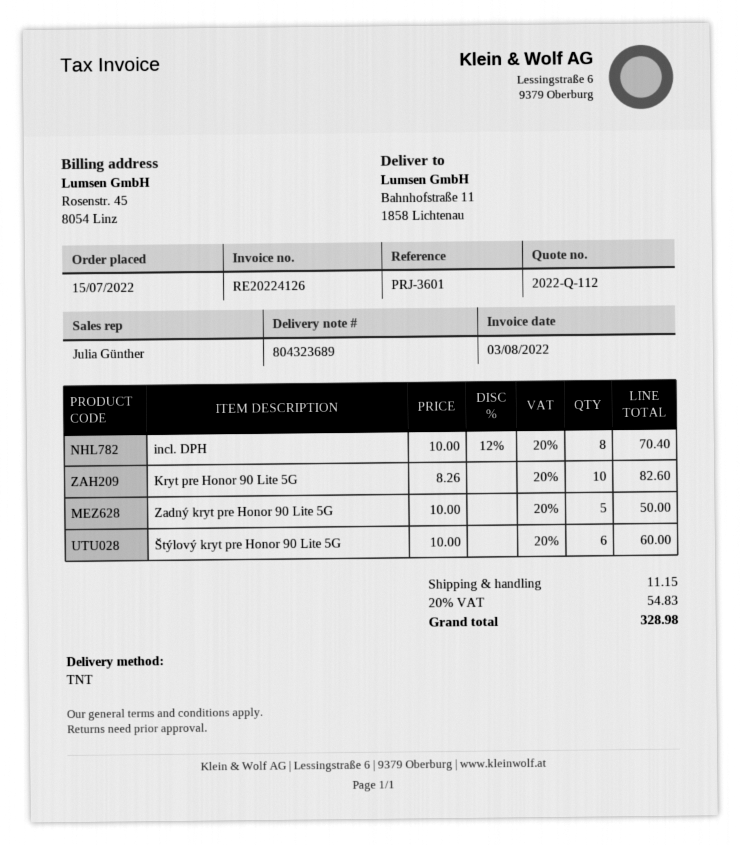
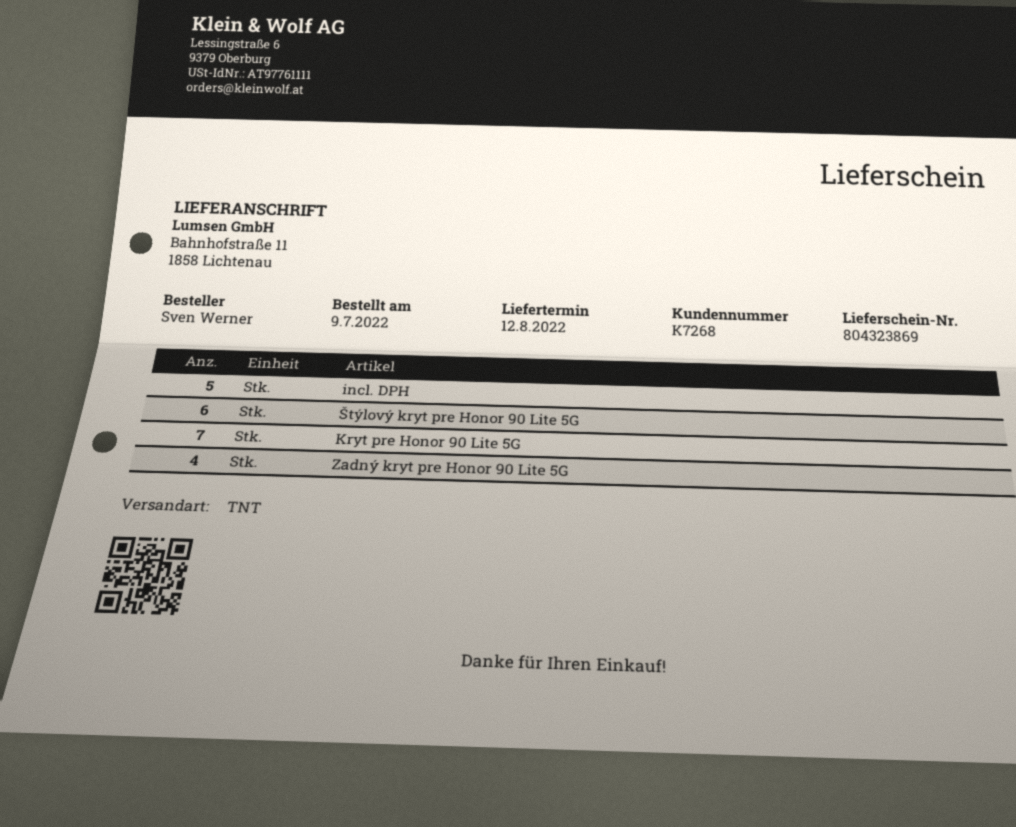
order date: 2022-07-15 -> 2022-07-09
delivery note number: 804323689 -> 804323869
incl. DPH: 8 -> 5
Kryt pre Honor 90 Lite 5G: 10 -> 7
Zadný kryt pre Honor 90 Lite 5G: 5 -> 4

